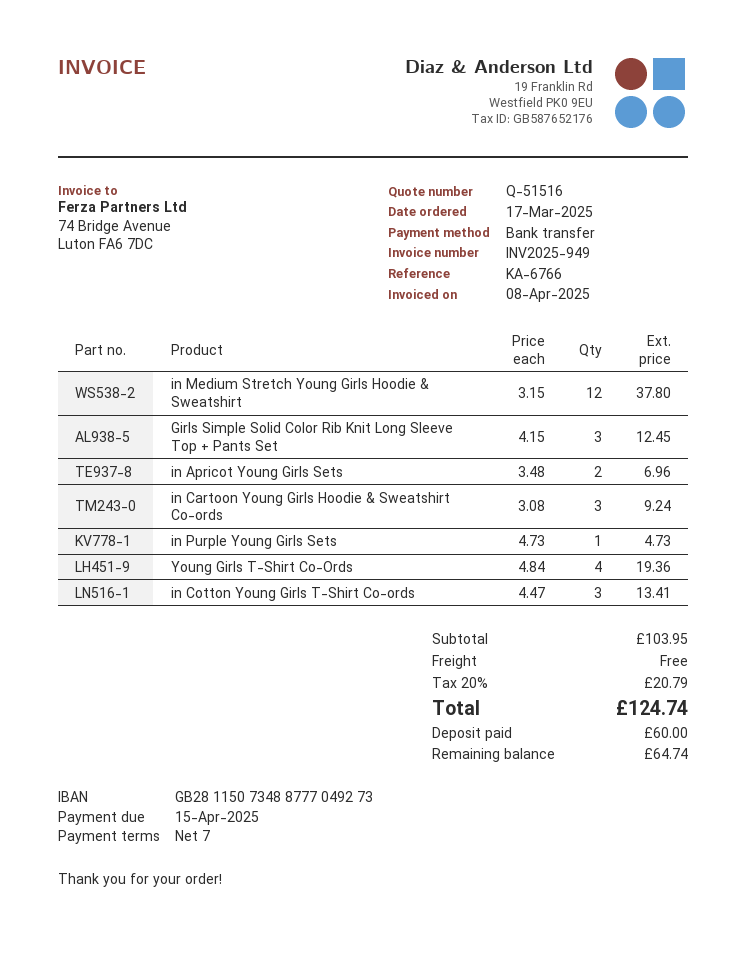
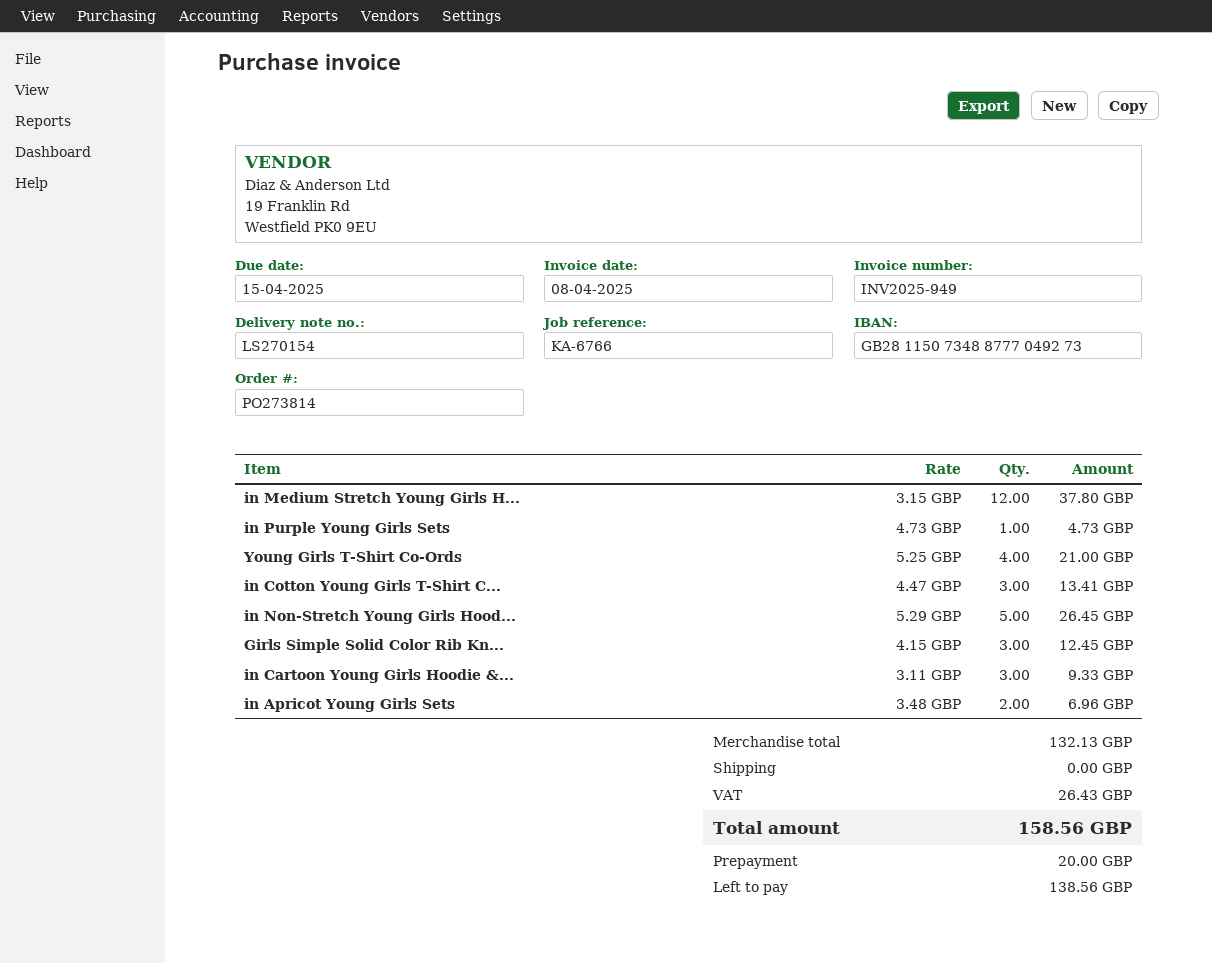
in Cartoon Young Girls Hoodie & Sweatshirt Co-ords: 3 x 3.08 = 9.24 -> 3 x 3.11 = 9.33
Young Girls T-Shirt Co-Ords: 4 x 4.84 = 19.36 -> 4 x 5.25 = 21.00
in Non-Stretch Young Girls Hood...: none -> 5 x 5.29 = 26.45
subtotal: 103.95 -> 132.13
tax: 20.79 -> 26.43
total: 124.74 -> 158.56
deposit: 60.00 -> 20.00
balance: 64.74 -> 138.56

